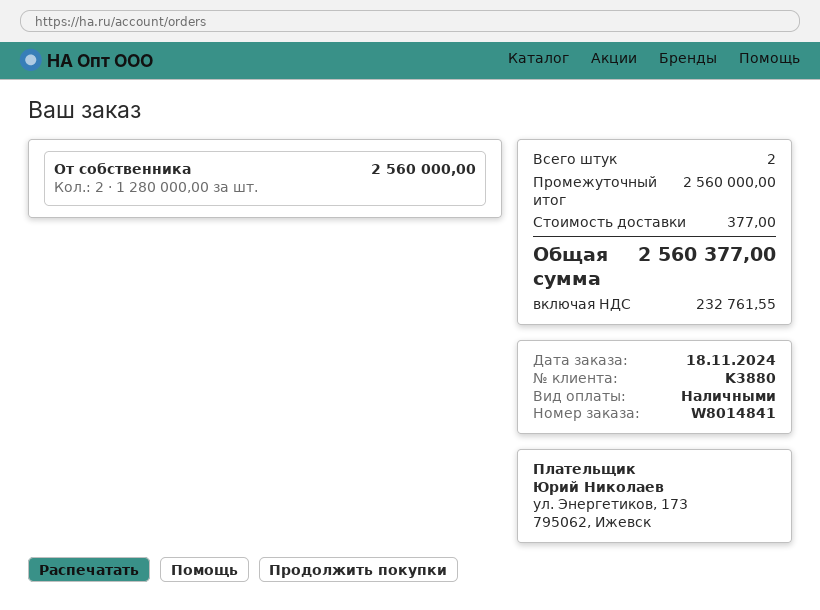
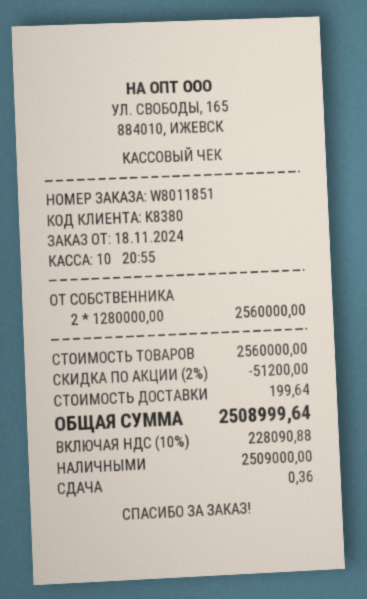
order number: W8014841 -> W8011851
customer number: K3880 -> K8380
discount: none -> 2% = 51200.00
shipping: 377.00 -> 199.64
tax: 232761.55 -> 228090.88
total: 2560377.00 -> 2508999.64

